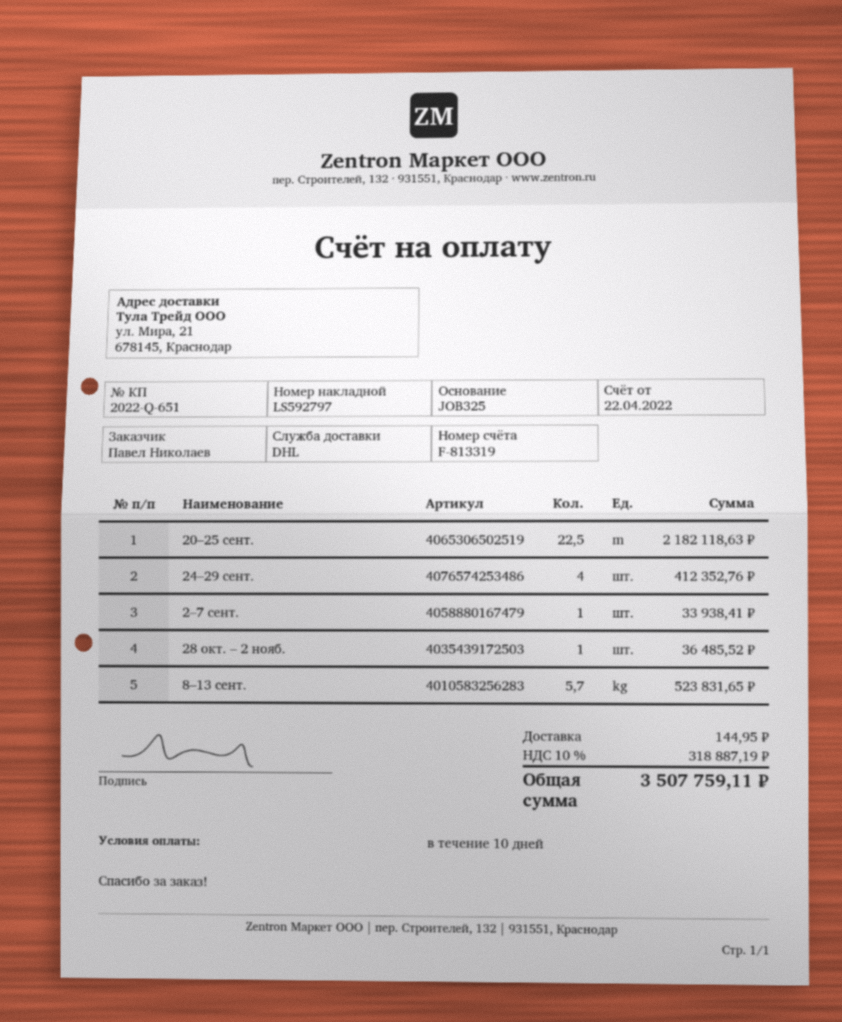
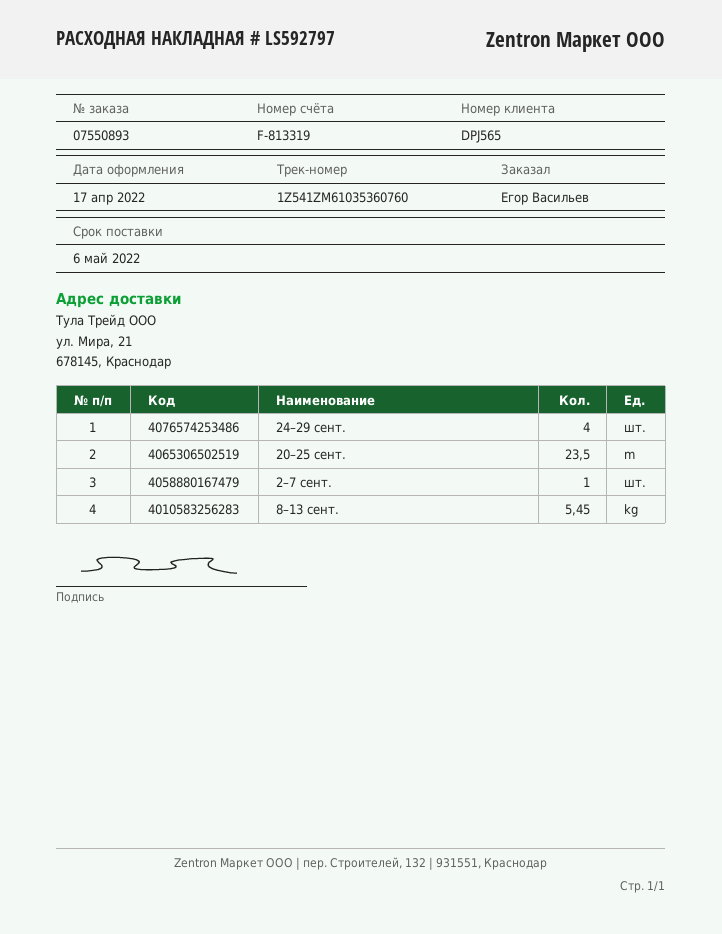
ordered by: Павел Николаев -> Егор Васильев
20–25 сент.: 22.5 -> 23.5
28 окт. – 2 нояб.: 1 -> none
8–13 сент.: 5.7 -> 5.45

